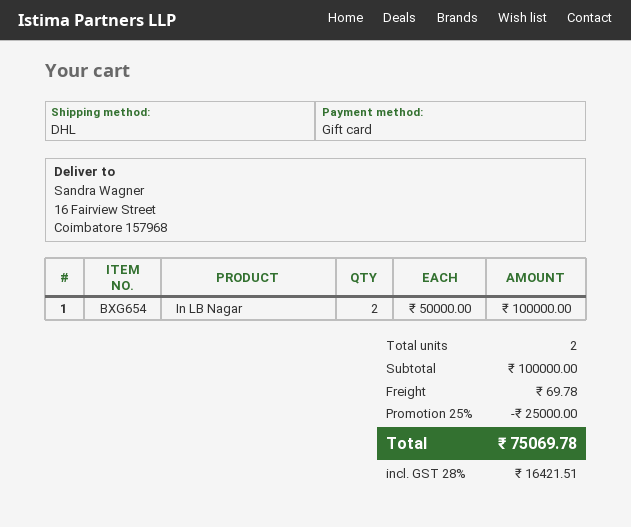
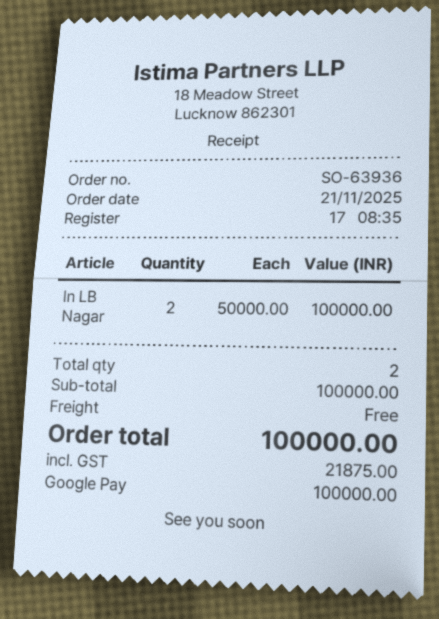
payment method: gift card -> Google Pay
discount: 25% = 25000.00 -> none
shipping: 69.78 -> 0.00
tax: 16421.51 -> 21875.00
total: 75069.78 -> 100000.00

